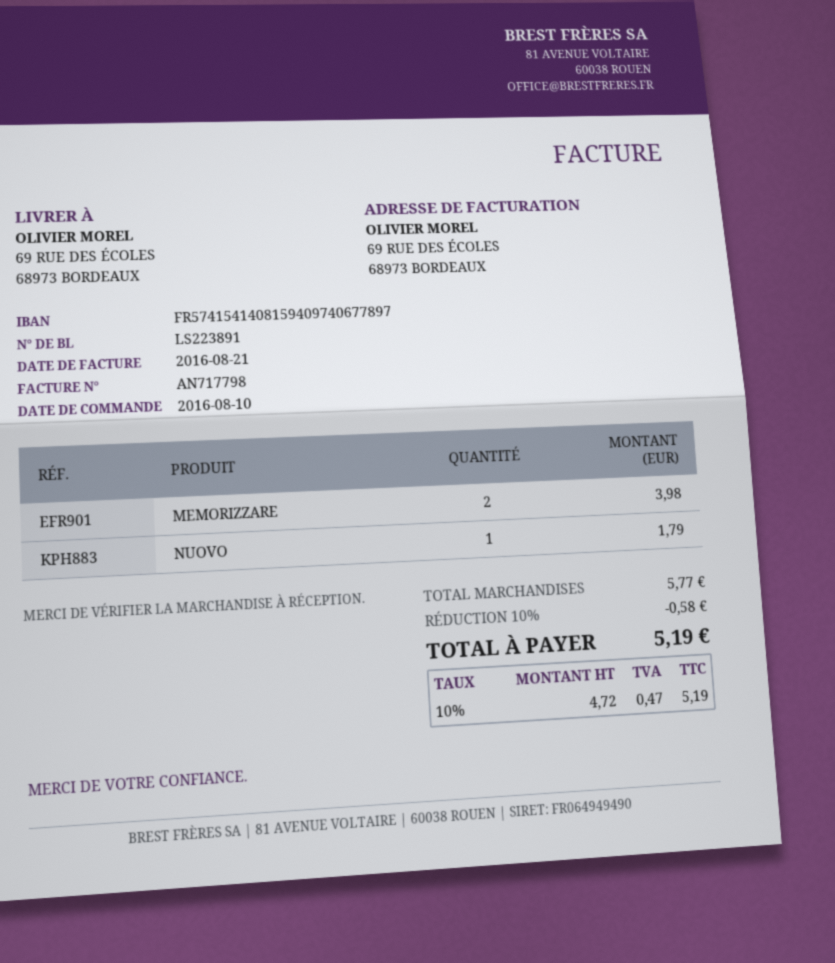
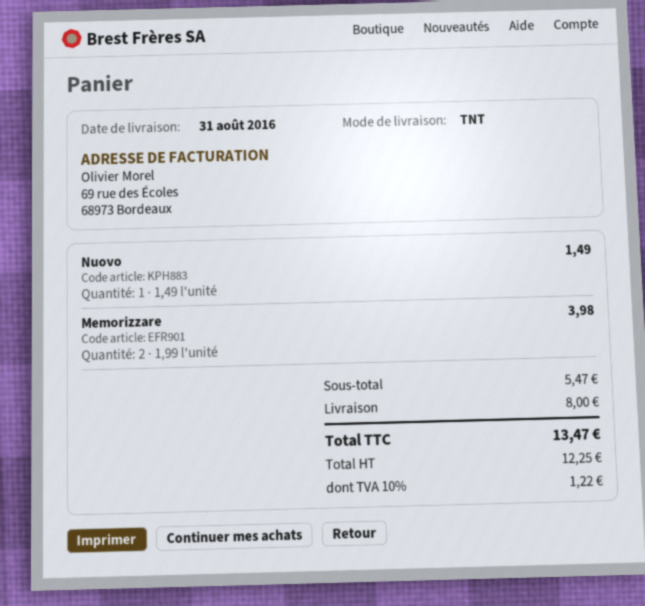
NUOVO: 1 for 1.79 -> 1 for 1.49
subtotal: 5.77 -> 5.47
discount: 10% = 0.58 -> none
shipping: none -> 8.00
net: 4.72 -> 12.25
tax: 10% = 0.47 -> 10% = 1.22
total: 5.19 -> 13.47

